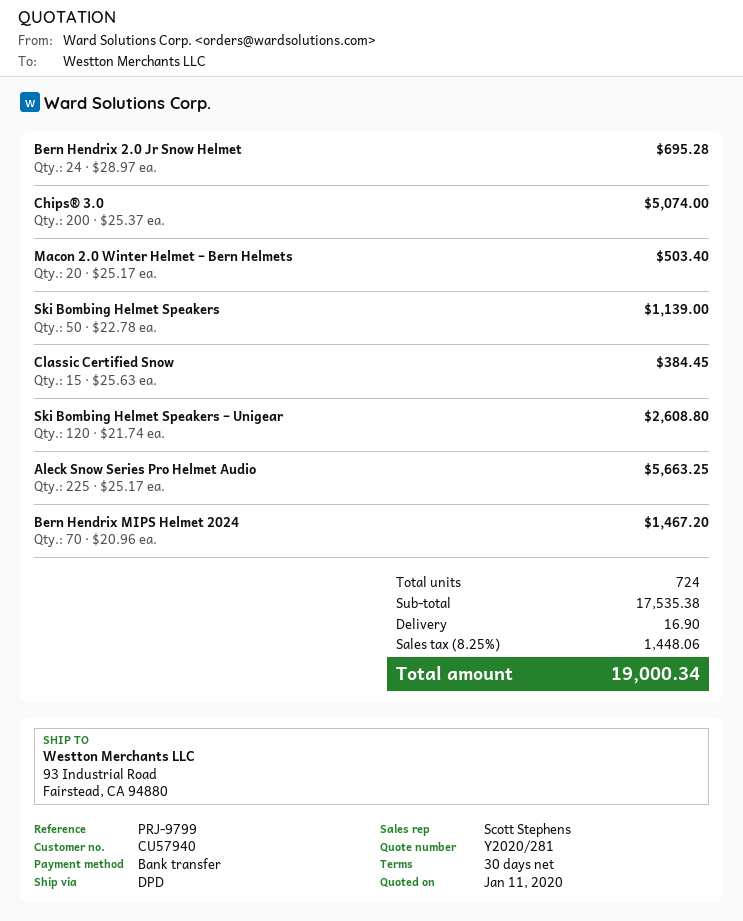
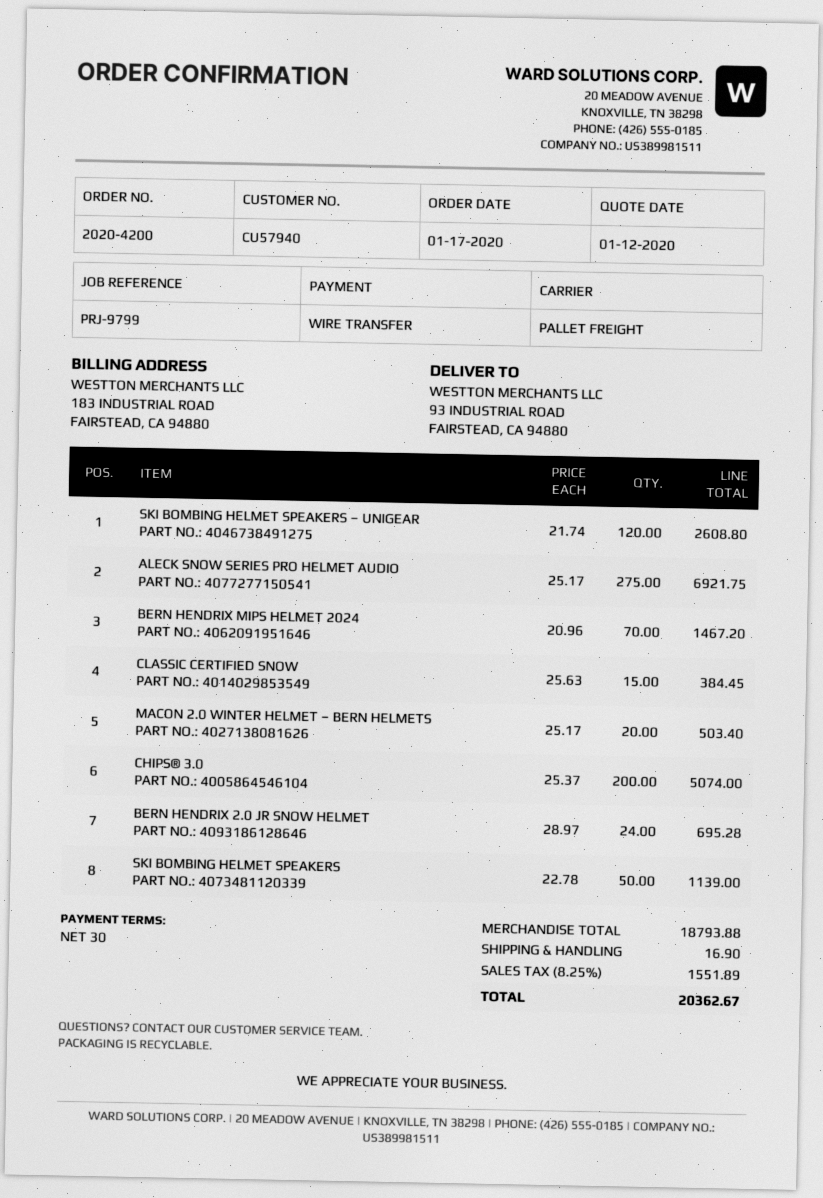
quote date: 2020-01-11 -> 2020-01-12
shipping method: DPD -> pallet freight
Aleck Snow Series Pro Helmet Audio: 225 x 25.17 = 5663.25 -> 275 x 25.17 = 6921.75
subtotal: 17535.38 -> 18793.88
tax: 8.25% = 1448.06 -> 8.25% = 1551.89
total: 19000.34 -> 20362.67

